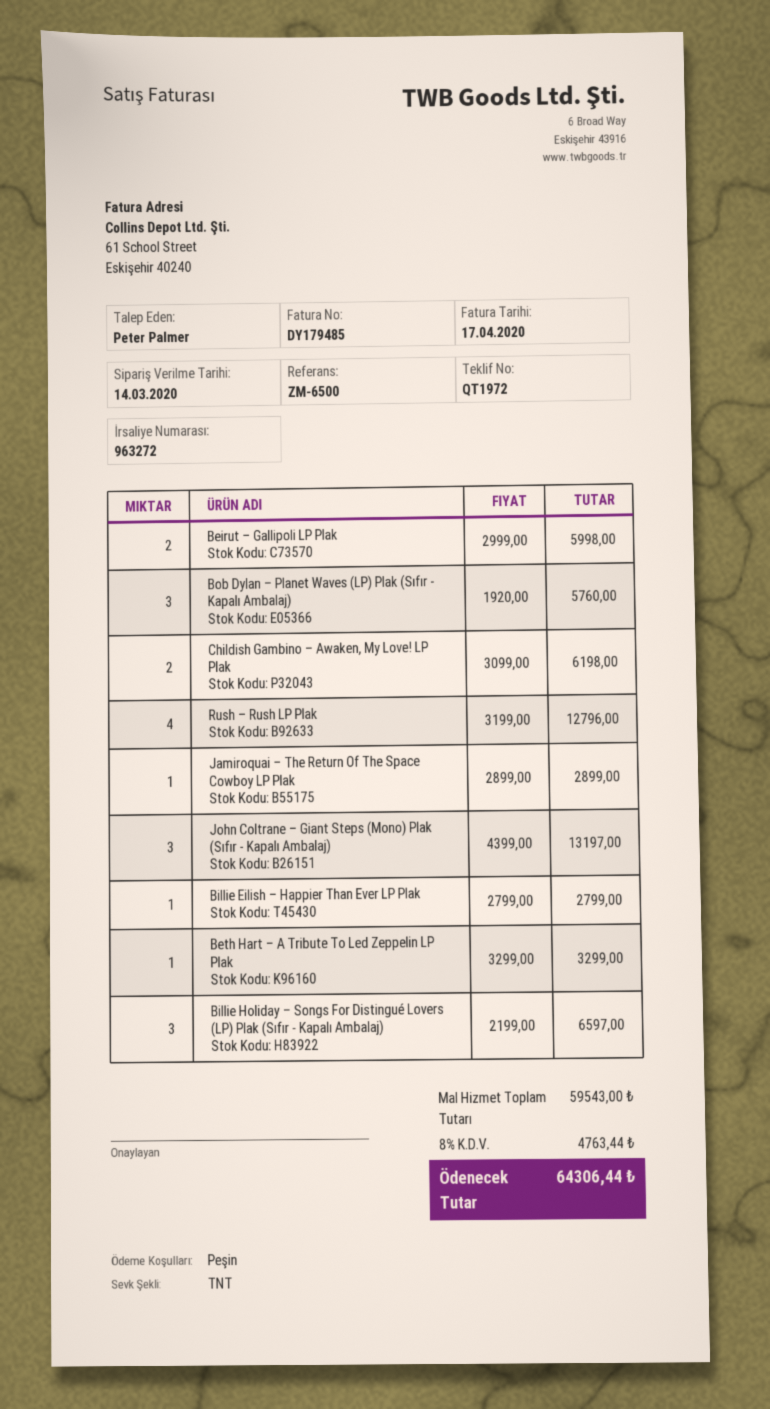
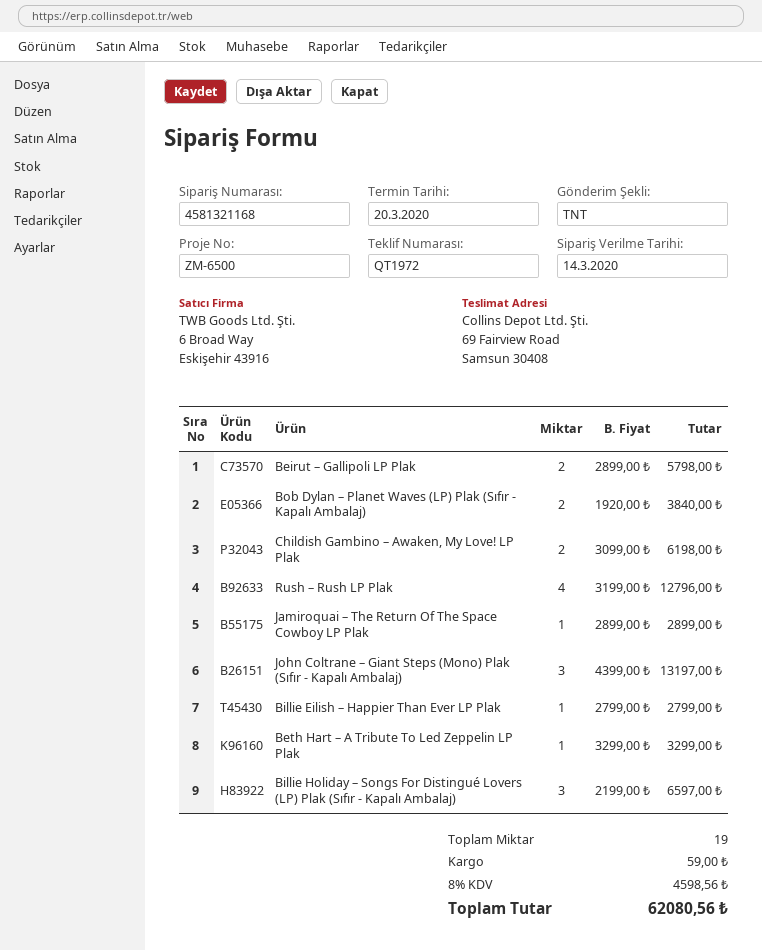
Beirut – Gallipoli LP Plak: 2 x 2999.00 = 5998.00 -> 2 x 2899.00 = 5798.00
Bob Dylan – Planet Waves (LP) Plak (Sıfır - Kapalı Ambalaj): 3 x 1920.00 = 5760.00 -> 2 x 1920.00 = 3840.00
shipping: none -> 59.00
tax: 8% = 4763.44 -> 8% = 4598.56
total: 64306.44 -> 62080.56

